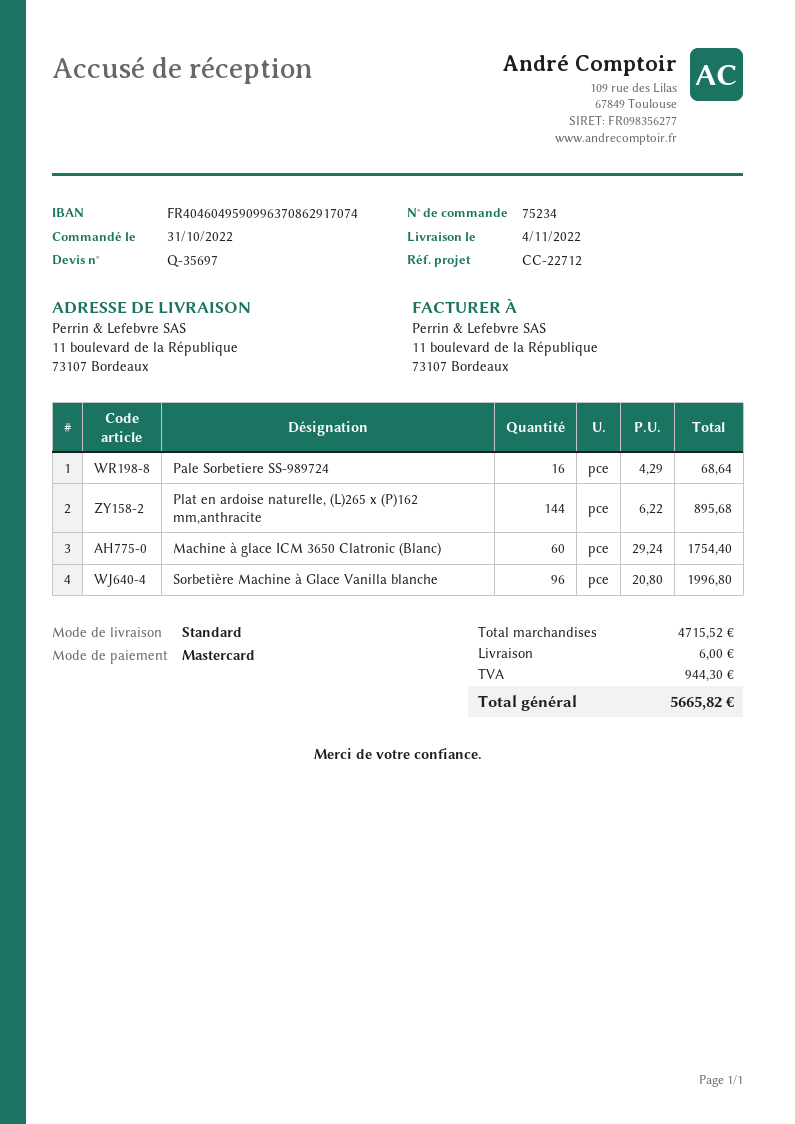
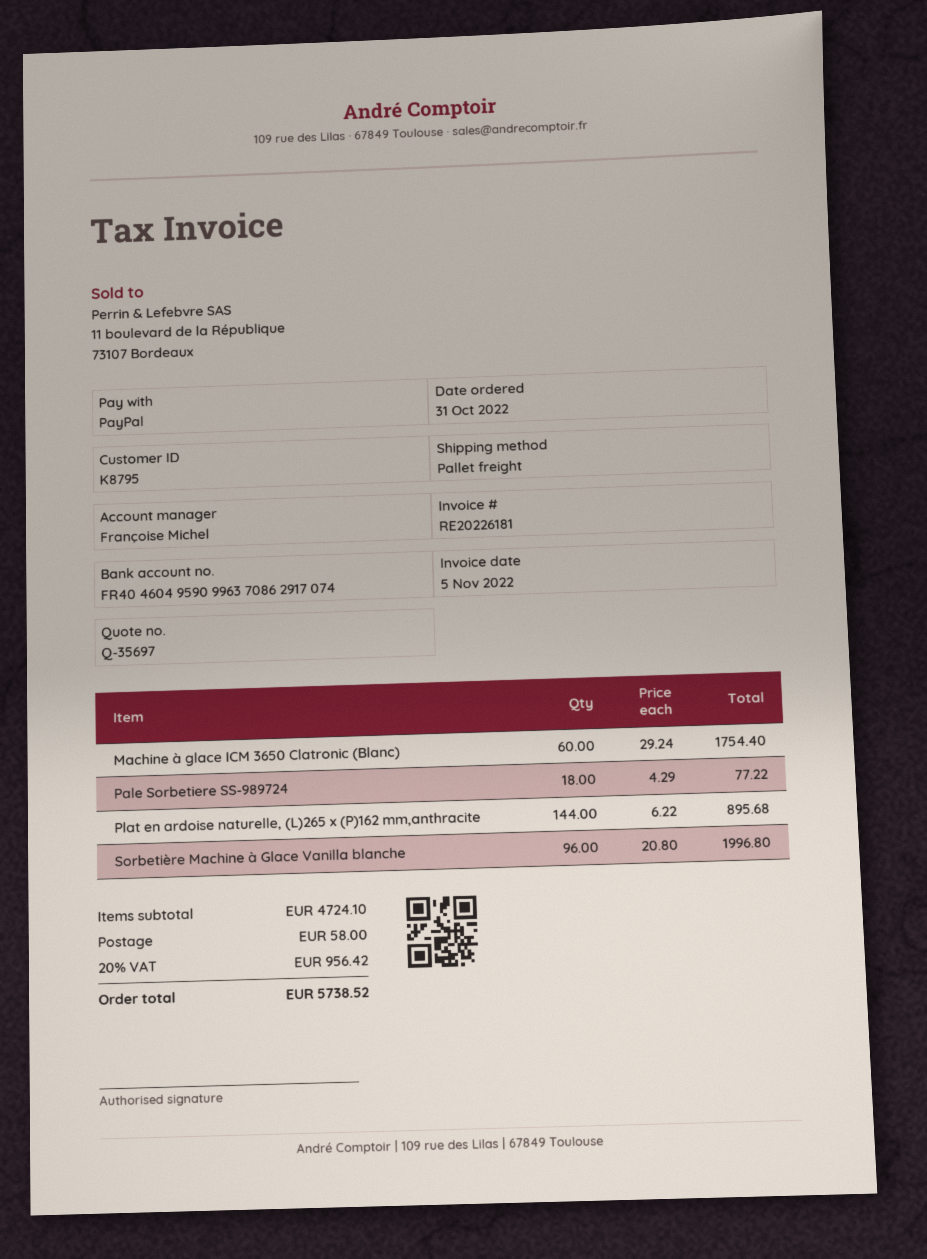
payment method: Mastercard -> PayPal
shipping method: standard -> pallet freight
Pale Sorbetiere SS-989724: 16 x 4.29 = 68.64 -> 18 x 4.29 = 77.22
subtotal: 4715.52 -> 4724.10
shipping: 6.00 -> 58.00
tax: 944.30 -> 956.42
total: 5665.82 -> 5738.52

